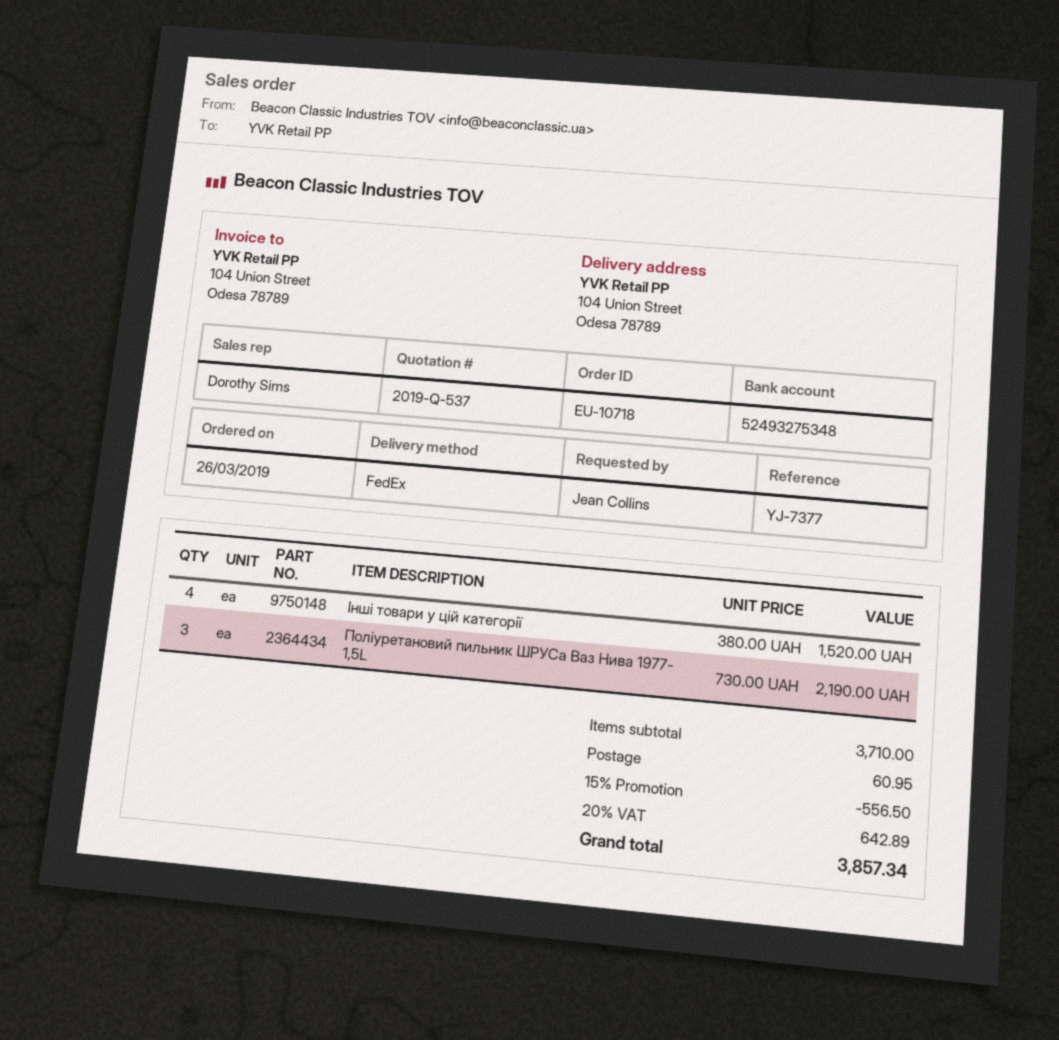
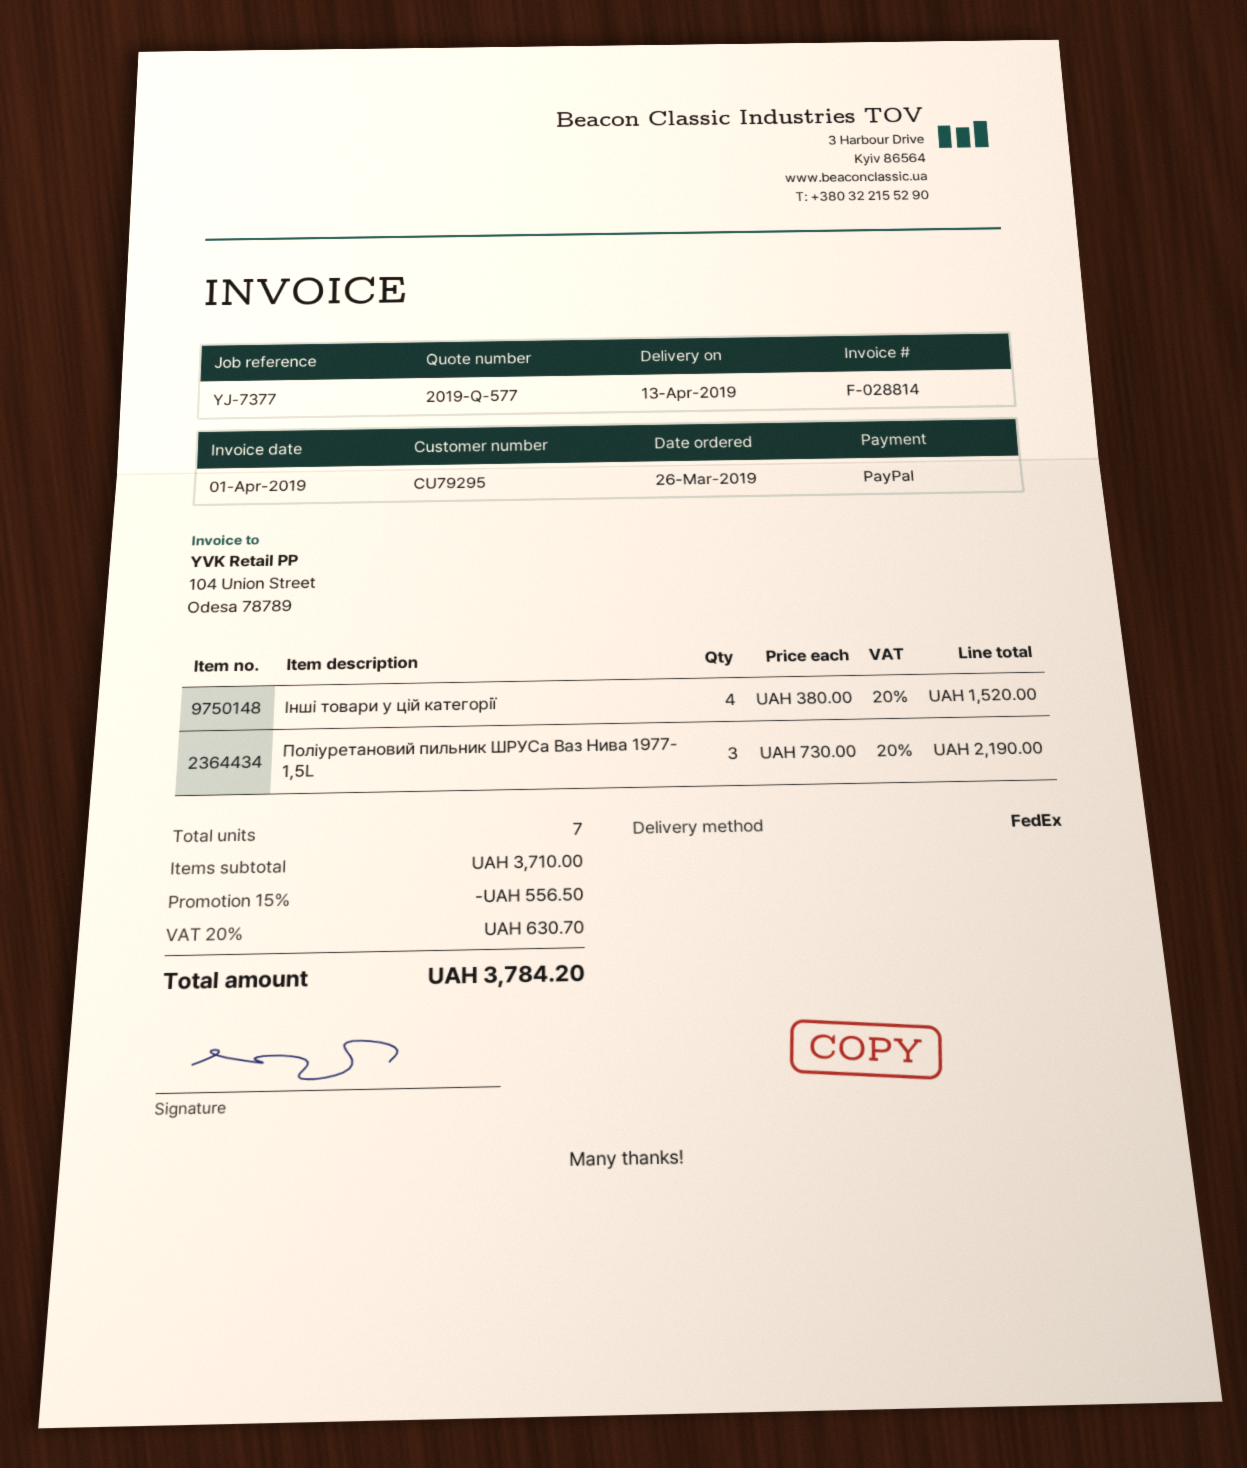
quote number: 2019-Q-537 -> 2019-Q-577
shipping: 60.95 -> none
tax: 20% = 642.89 -> 20% = 630.70
total: 3857.34 -> 3784.20

